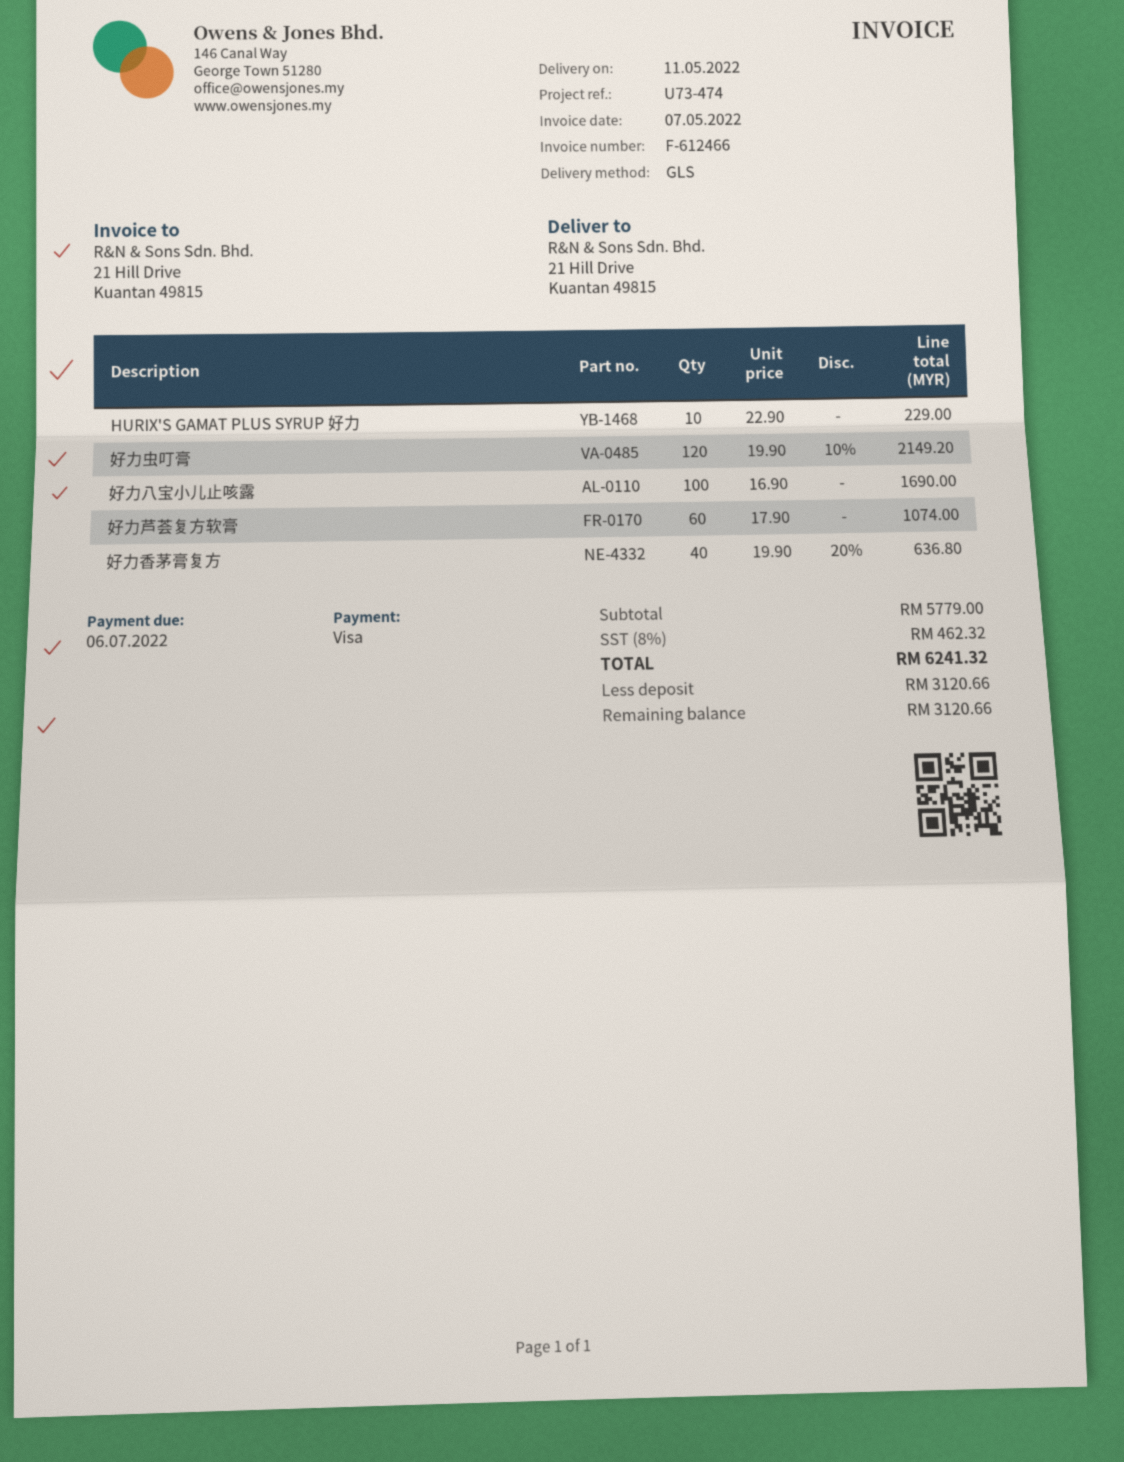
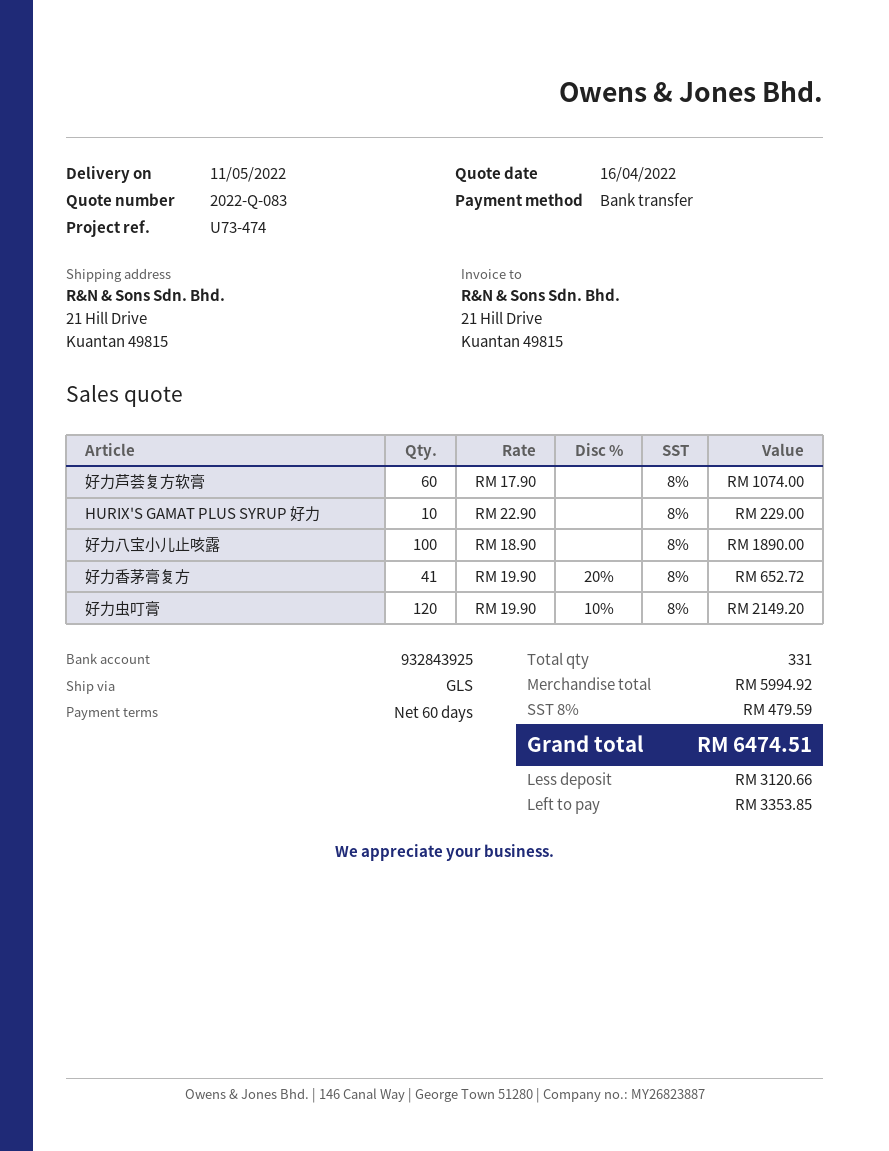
payment method: Visa -> bank transfer
好力八宝小儿止咳露: 100 x 16.90 = 1690.00 -> 100 x 18.90 = 1890.00
好力香茅膏复方: 40 x 19.90 - 20% = 636.80 -> 41 x 19.90 - 20% = 652.72
subtotal: 5779.00 -> 5994.92
tax: 8% = 462.32 -> 8% = 479.59
total: 6241.32 -> 6474.51
balance: 3120.66 -> 3353.85

